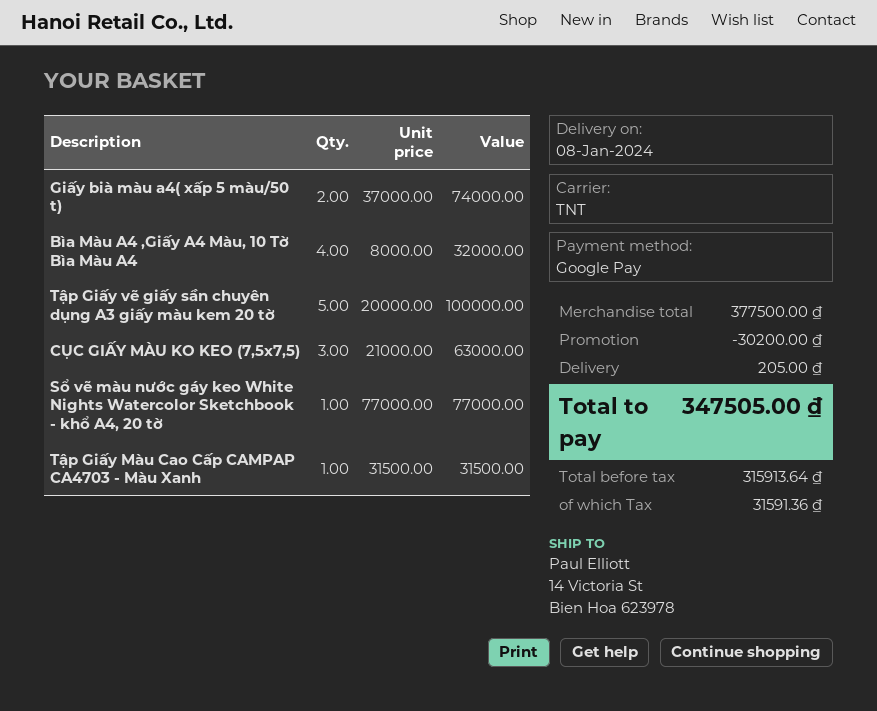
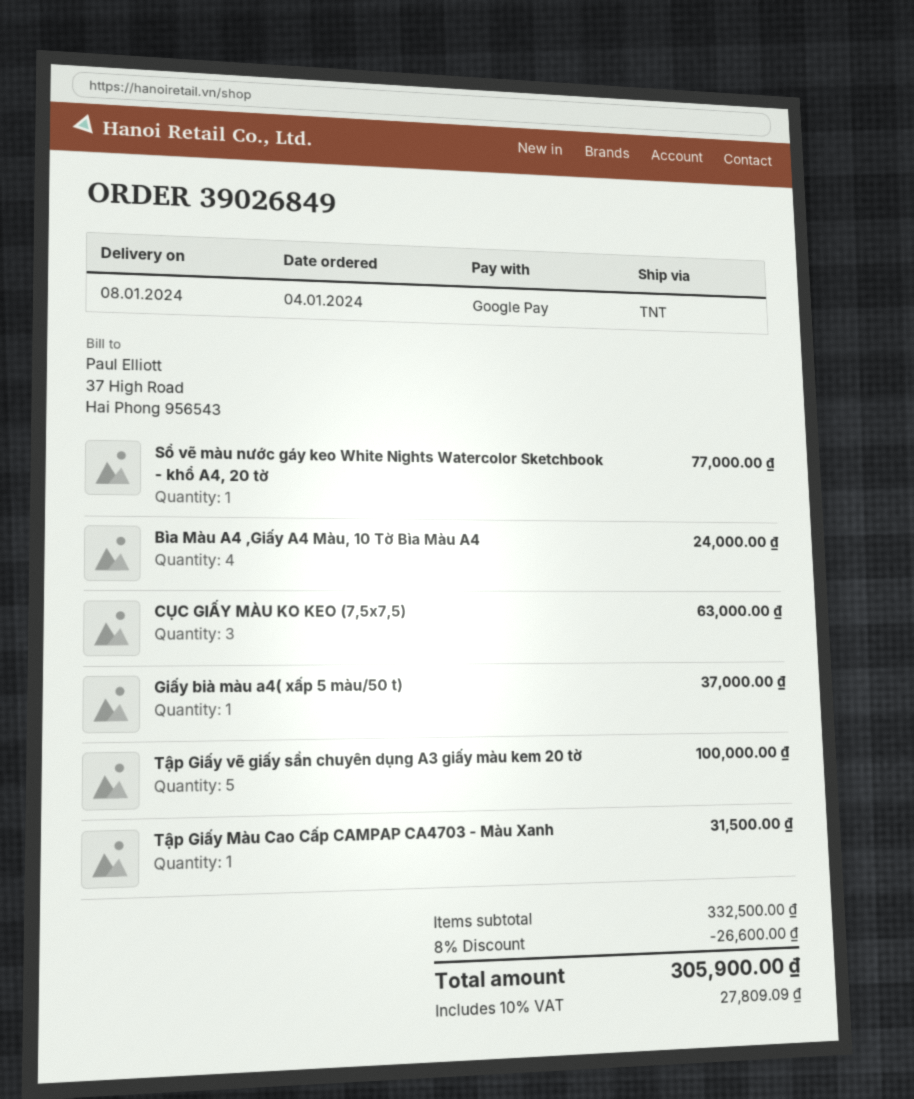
Giấy bià màu a4( xấp 5 màu/50 t): 2 for 74000.00 -> 1 for 37000.00
Bìa Màu A4 ,Giấy A4 Màu, 10 Tờ Bìa Màu A4: 4 for 32000.00 -> 4 for 24000.00
subtotal: 377500.00 -> 332500.00
discount: 30200.00 -> 26600.00
shipping: 205.00 -> none
tax: 31591.36 -> 27809.09
total: 347505.00 -> 305900.00

